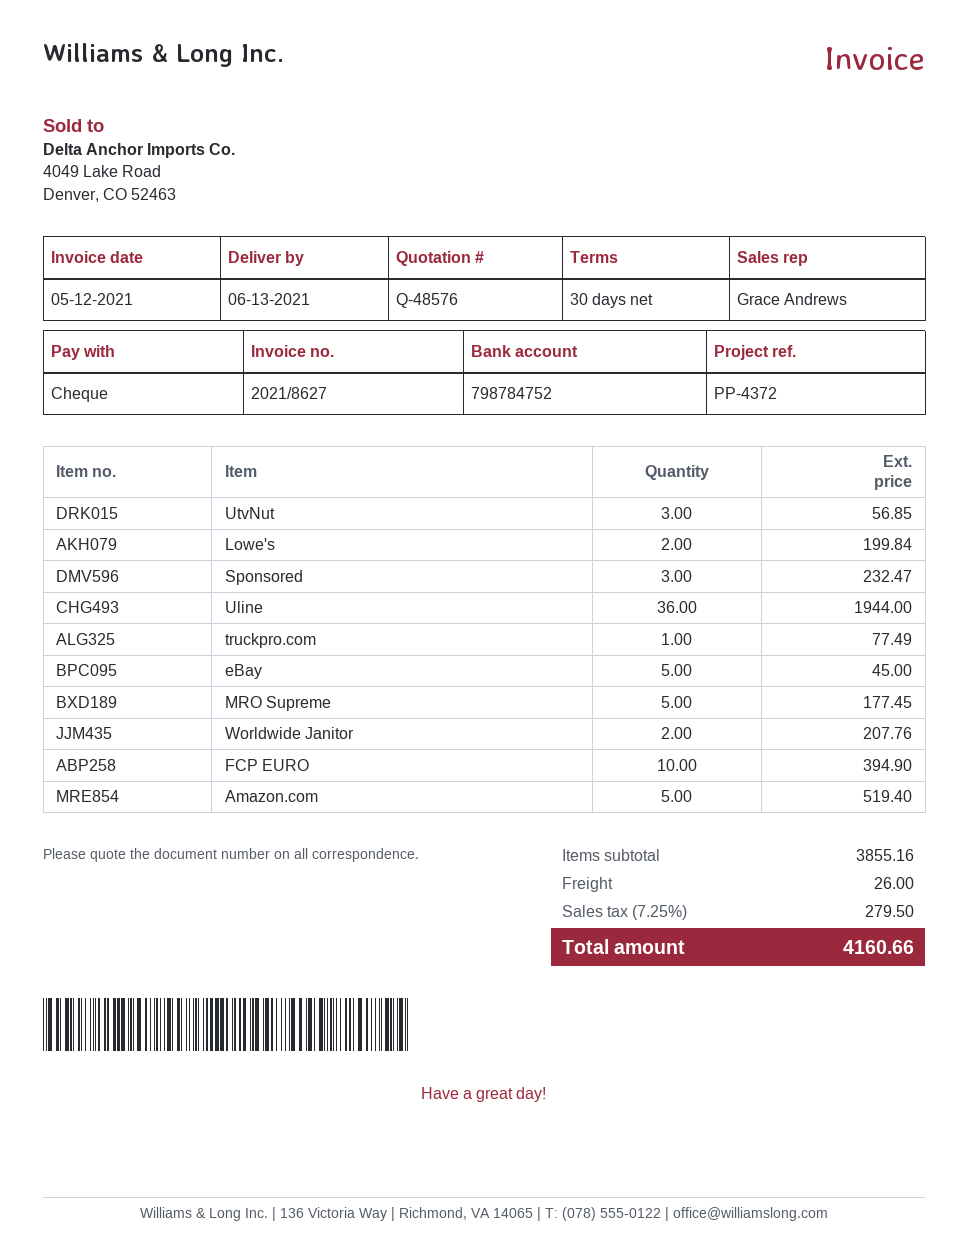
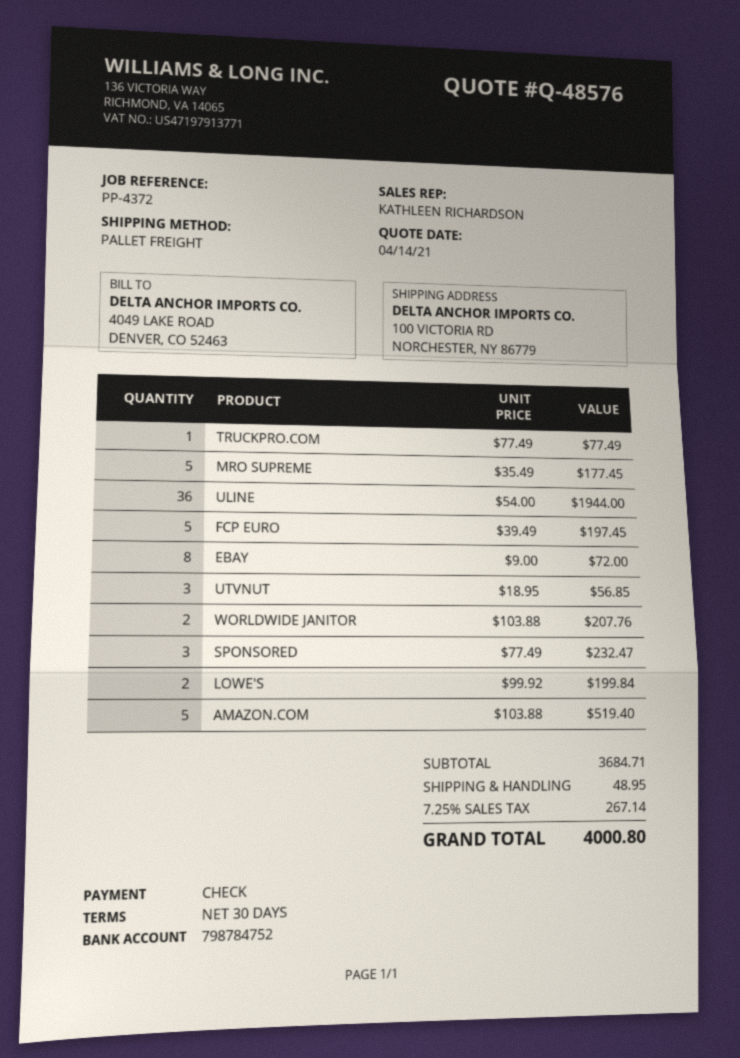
sales rep: Grace Andrews -> KATHLEEN RICHARDSON
eBay: 5 for 45.00 -> 8 for 72.00
FCP EURO: 10 for 394.90 -> 5 for 197.45
subtotal: 3855.16 -> 3684.71
shipping: 26.00 -> 48.95
tax: 7.25% = 279.50 -> 7.25% = 267.14
total: 4160.66 -> 4000.80

